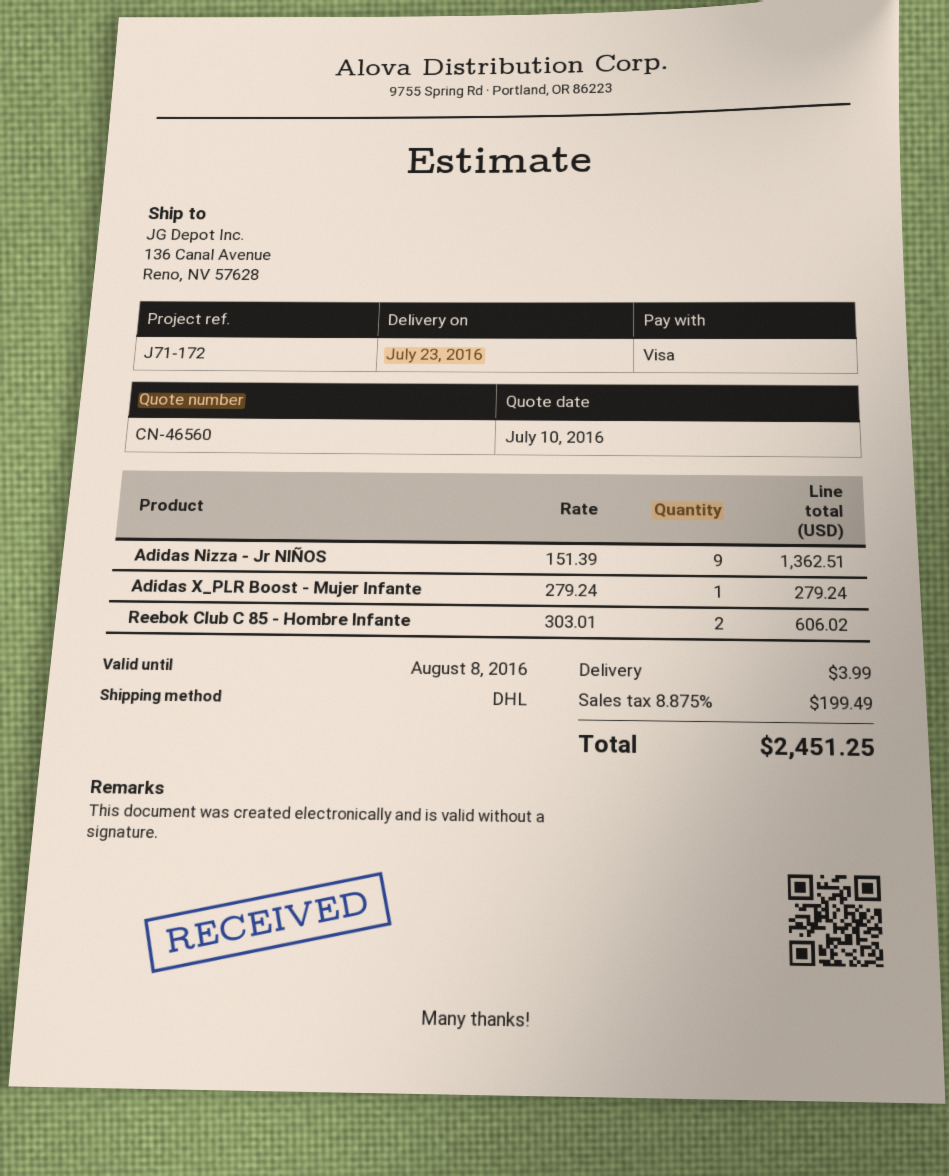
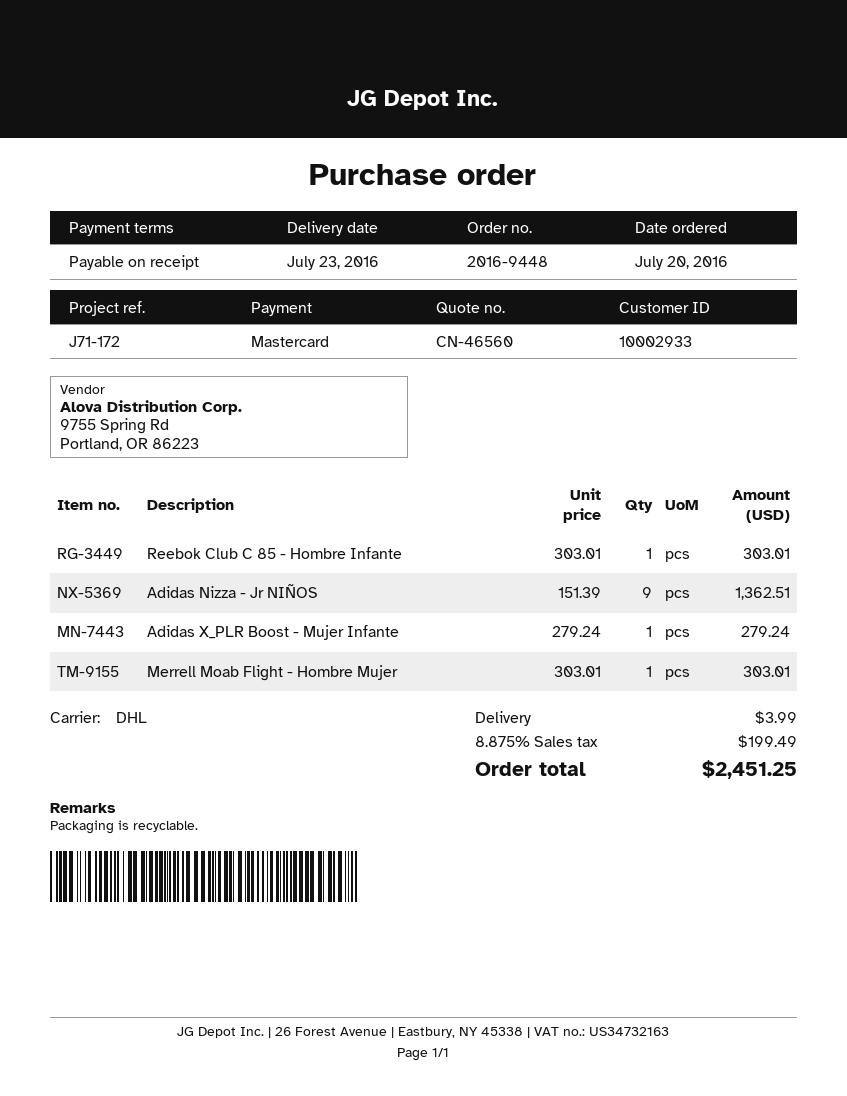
payment method: Visa -> Mastercard
Reebok Club C 85 - Hombre Infante: 2 x 303.01 = 606.02 -> 1 x 303.01 = 303.01
Merrell Moab Flight - Hombre Mujer: none -> 1 x 303.01 = 303.01

